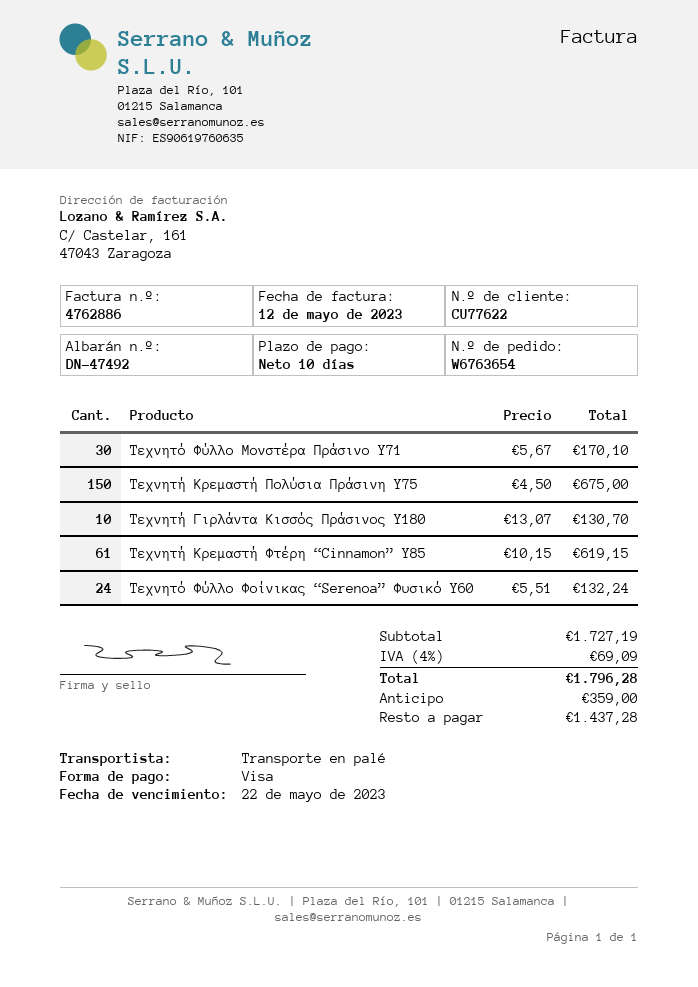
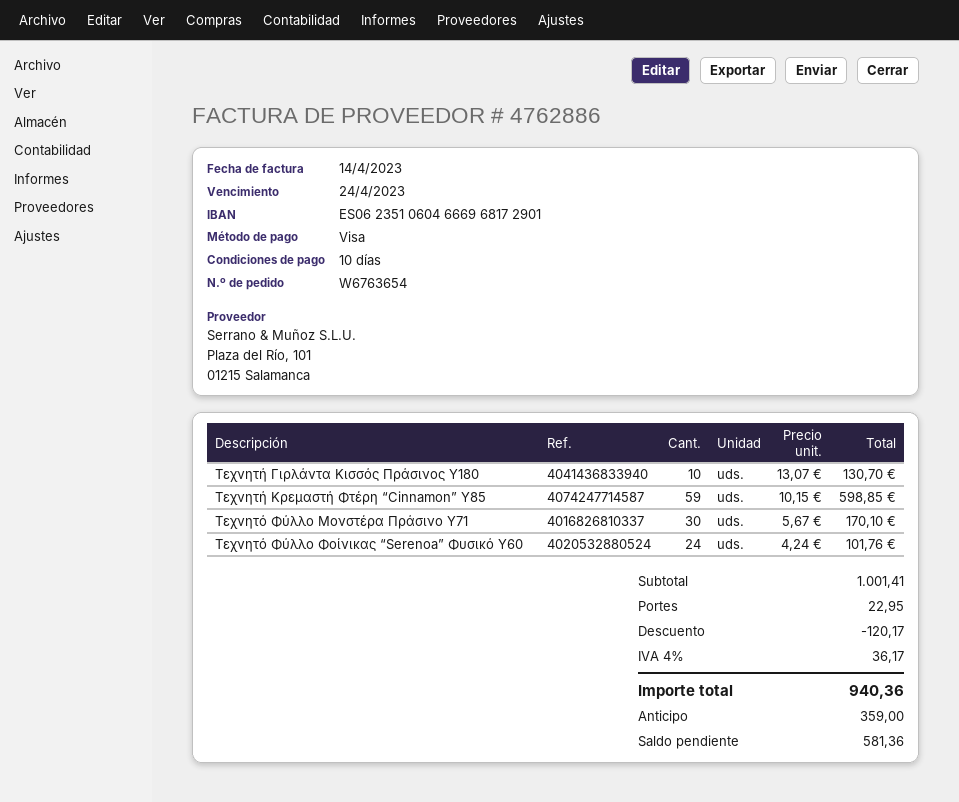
invoice date: 2023-05-12 -> 2023-04-14
due date: 2023-05-22 -> 2023-04-24
Τεχνητή Κρεμαστή Πολύσια Πράσινη Υ75: 150 x 4.50 = 675.00 -> none
Τεχνητή Κρεμαστή Φτέρη “Cinnamon” Υ85: 61 x 10.15 = 619.15 -> 59 x 10.15 = 598.85
Τεχνητό Φύλλο Φοίνικας “Serenoa” Φυσικό Υ60: 24 x 5.51 = 132.24 -> 24 x 4.24 = 101.76
subtotal: 1727.19 -> 1001.41
discount: none -> 120.17
shipping: none -> 22.95
tax: 4% = 69.09 -> 4% = 36.17
total: 1796.28 -> 940.36
balance: 1437.28 -> 581.36

